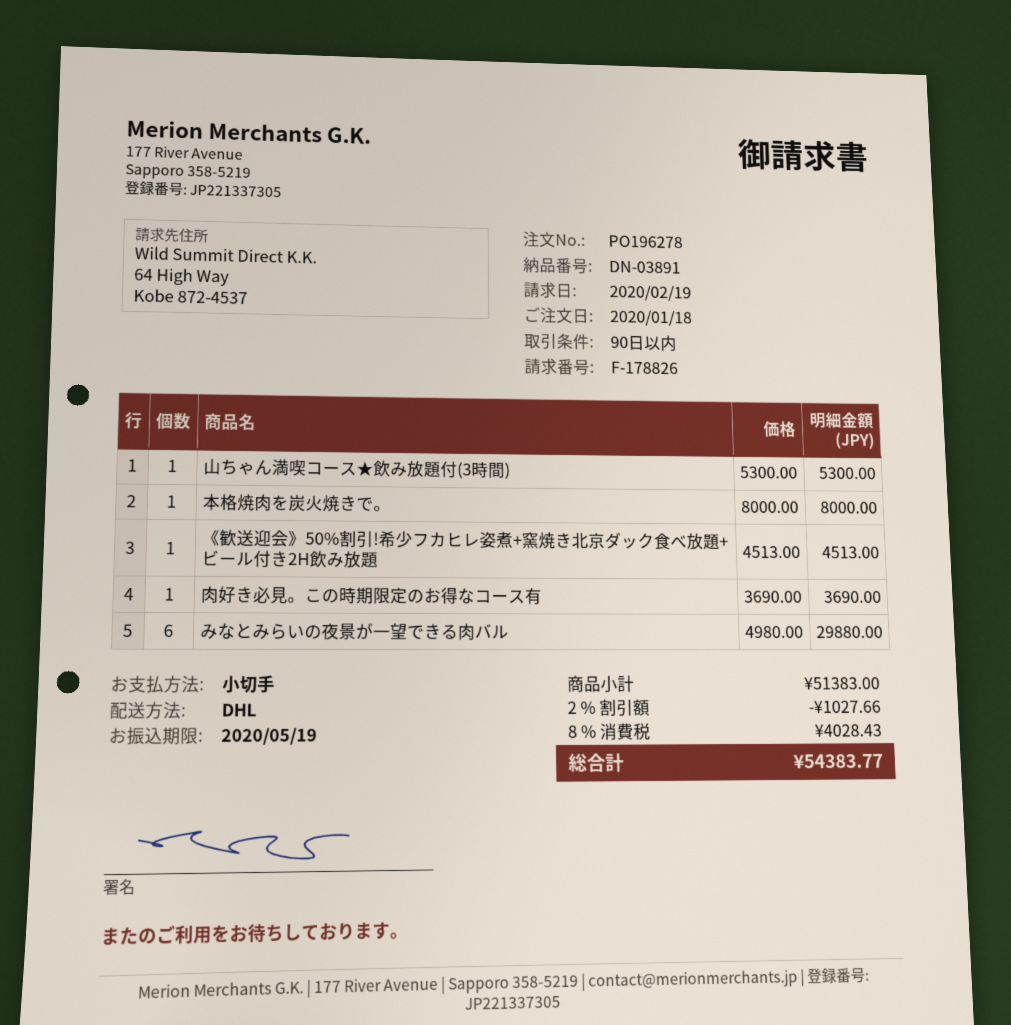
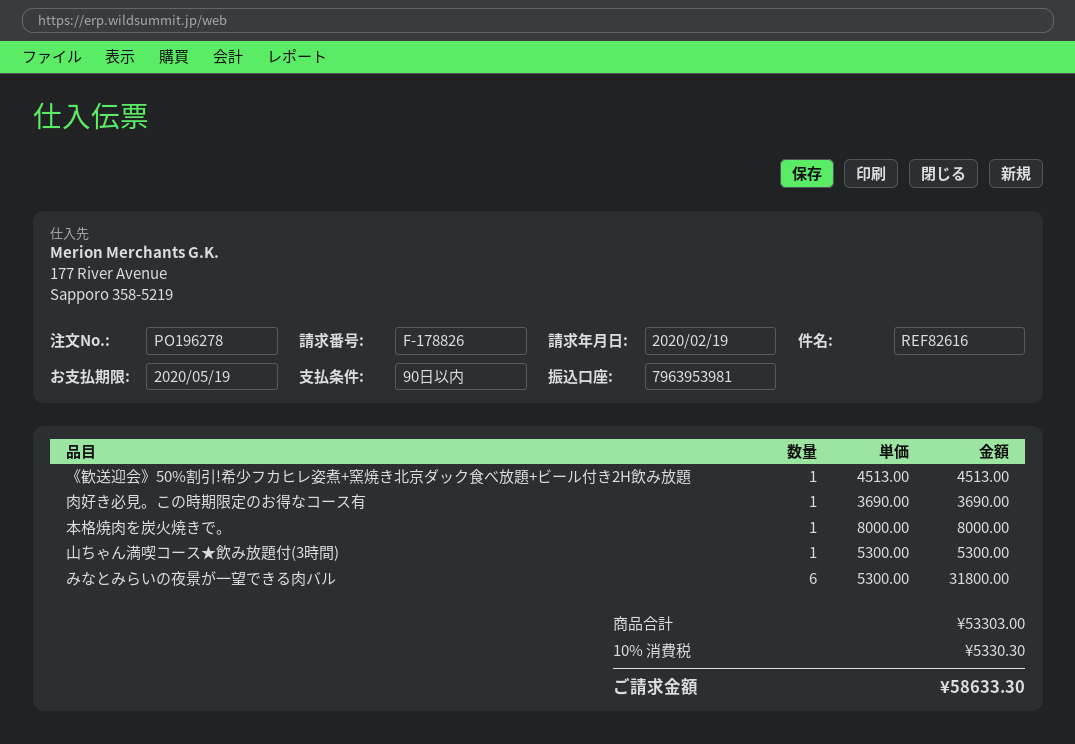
みなとみらいの夜景が一望できる肉バル: 6 x 4980.00 = 29880.00 -> 6 x 5300.00 = 31800.00
subtotal: 51383.00 -> 53303.00
discount: 2% = 1027.66 -> none
tax: 8% = 4028.43 -> 10% = 5330.30
total: 54383.77 -> 58633.30

